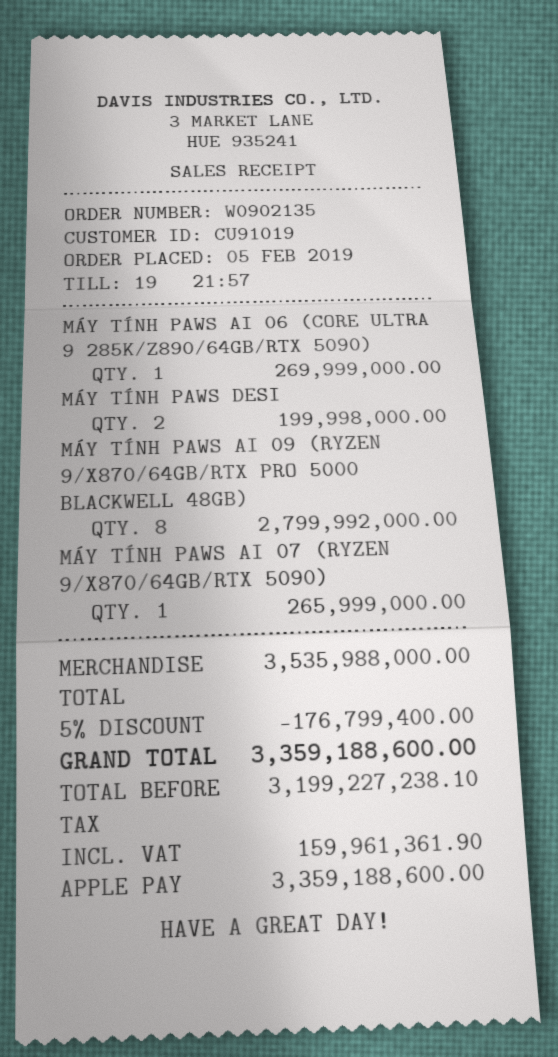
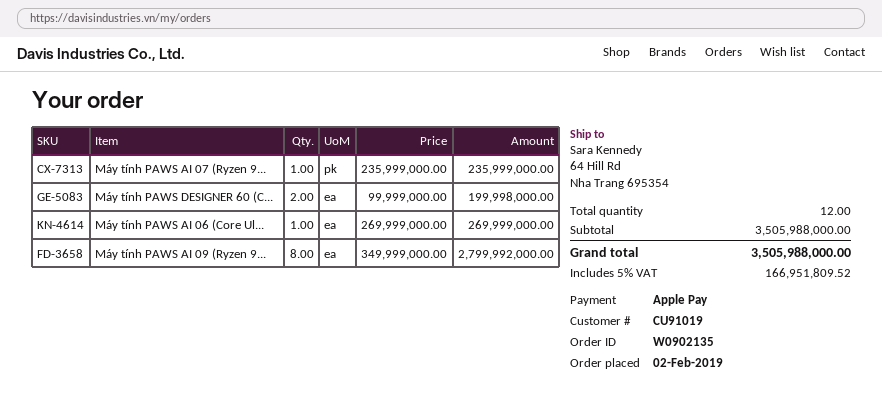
order date: 2019-02-05 -> 2019-02-02
MÁY TÍNH PAWS AI 07 (RYZEN 9/X870/64GB/RTX 5090): 1 for 265999000.00 -> 1 for 235999000.00
subtotal: 3535988000.00 -> 3505988000.00
discount: 5% = 176799400.00 -> none
tax: 159961361.90 -> 166951809.52
total: 3359188600.00 -> 3505988000.00

